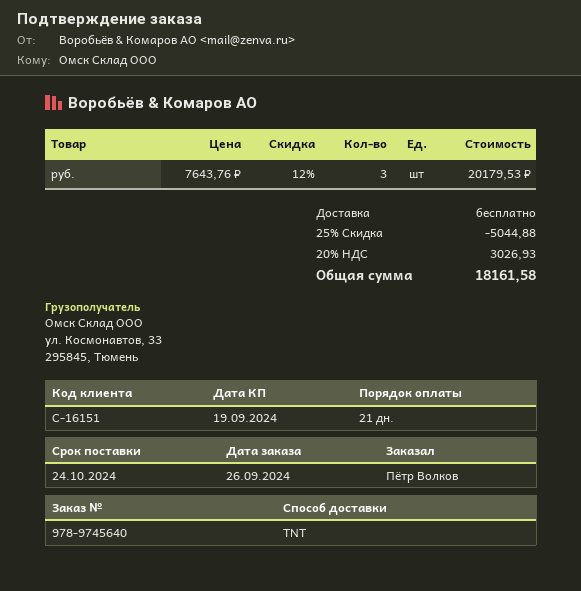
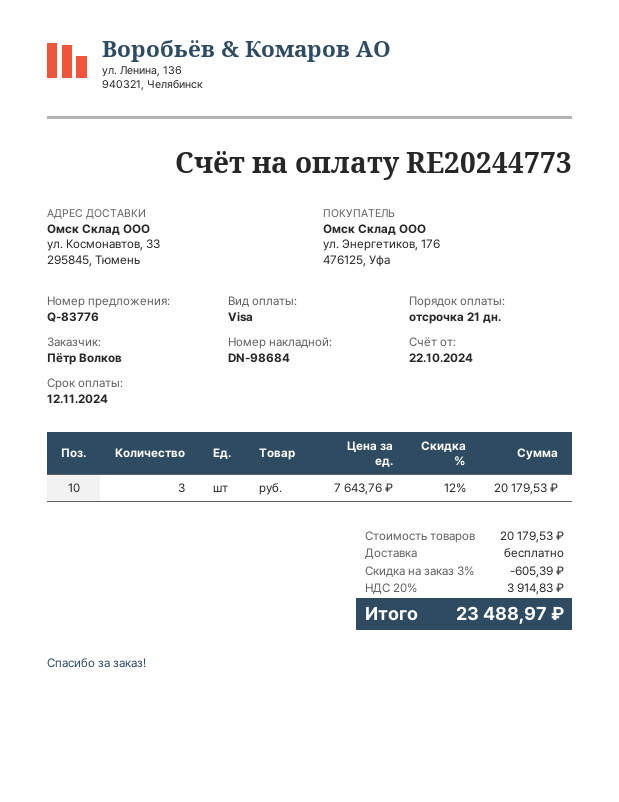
discount: 25% = 5044.88 -> 3% = 605.39
tax: 20% = 3026.93 -> 20% = 3914.83
total: 18161.58 -> 23488.97

